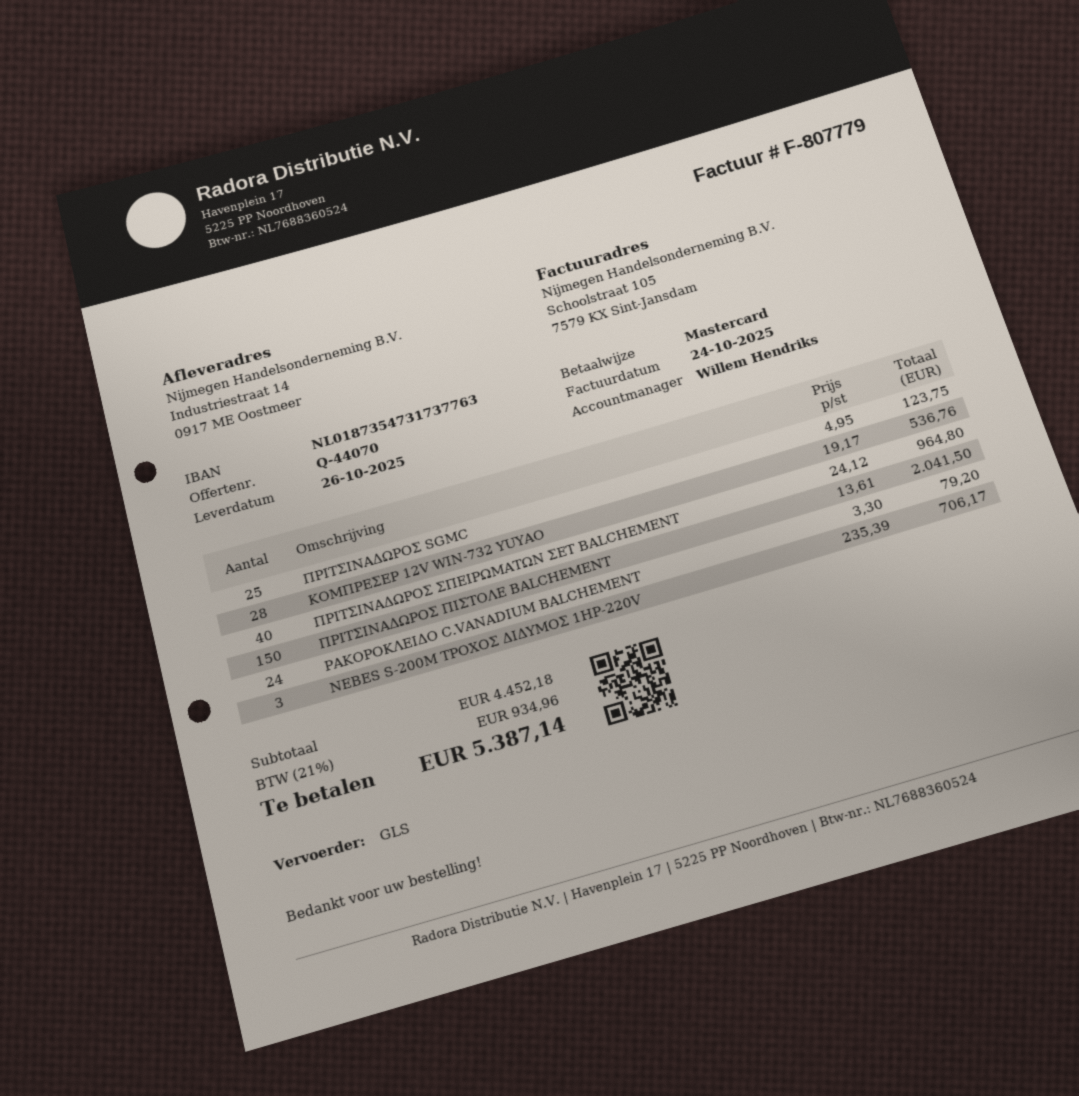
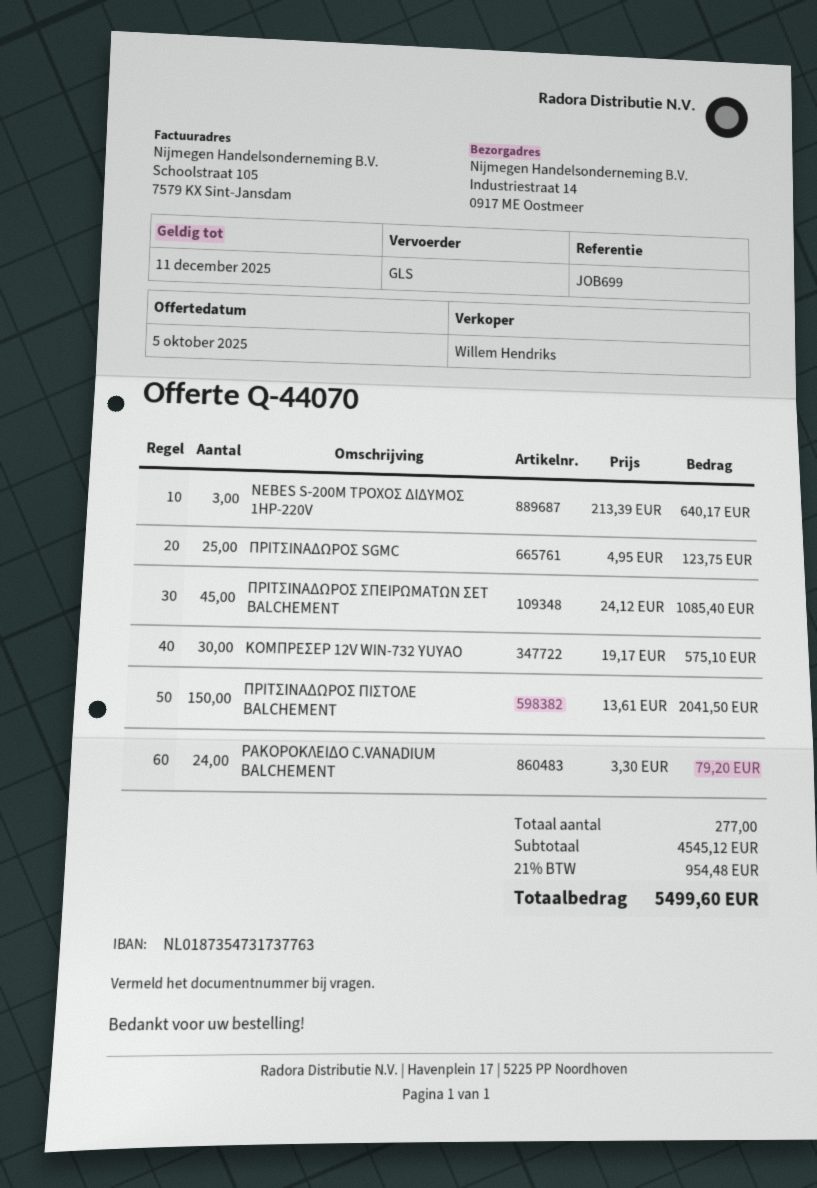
ΚΟΜΠΡΕΣΕΡ 12V WIN-732 YUYAO: 28 x 19.17 = 536.76 -> 30 x 19.17 = 575.10
ΠΡΙΤΣΙΝΑΔΩΡΟΣ ΣΠΕΙΡΩΜΑΤΩΝ ΣΕΤ BALCHEMENT: 40 x 24.12 = 964.80 -> 45 x 24.12 = 1085.40
NEBES S-200M ΤΡΟΧΟΣ ΔΙΔΥΜΟΣ 1HP-220V: 3 x 235.39 = 706.17 -> 3 x 213.39 = 640.17
subtotal: 4452.18 -> 4545.12
tax: 21% = 934.96 -> 21% = 954.48
total: 5387.14 -> 5499.60

